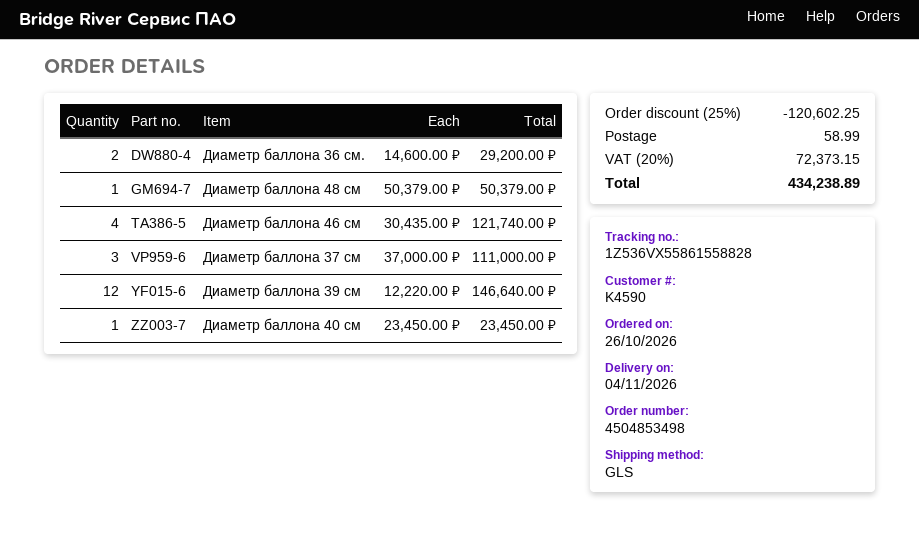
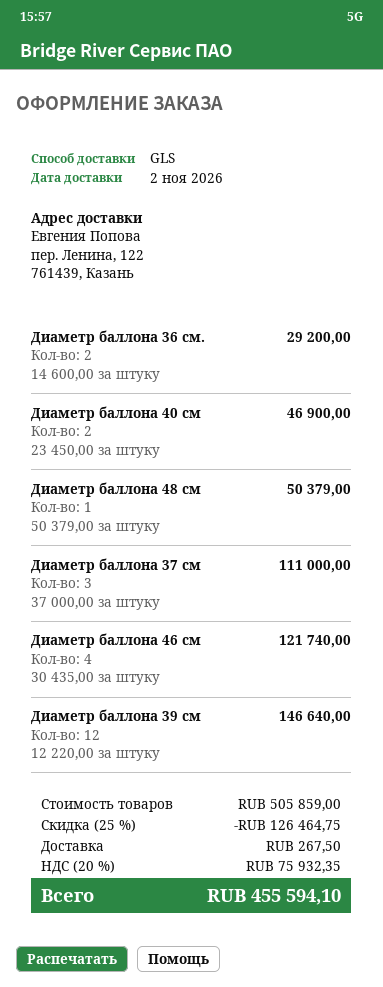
delivery date: 2026-11-04 -> 2026-11-02
Диаметр баллона 40 см: 1 x 23450.00 = 23450.00 -> 2 x 23450.00 = 46900.00
discount: 25% = 120602.25 -> 25% = 126464.75
shipping: 58.99 -> 267.50
tax: 20% = 72373.15 -> 20% = 75932.35
total: 434238.89 -> 455594.10

